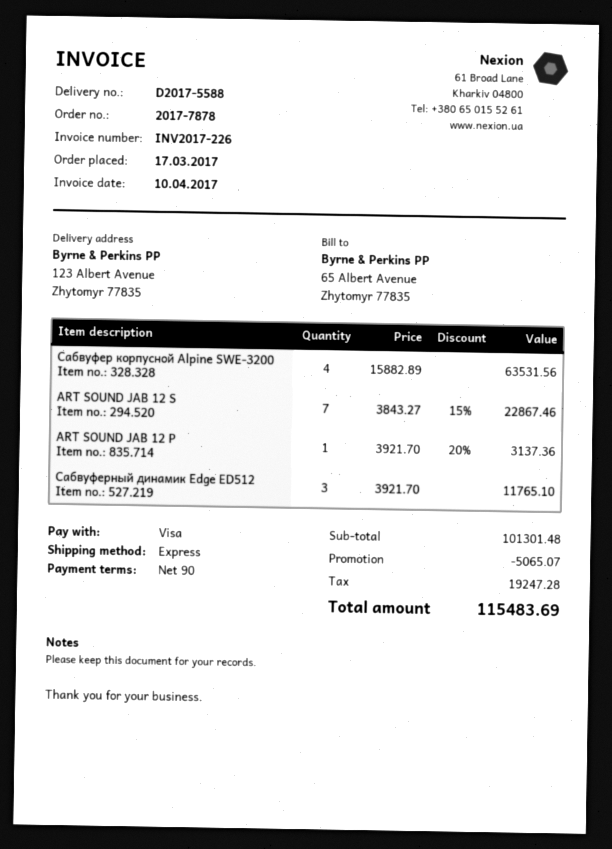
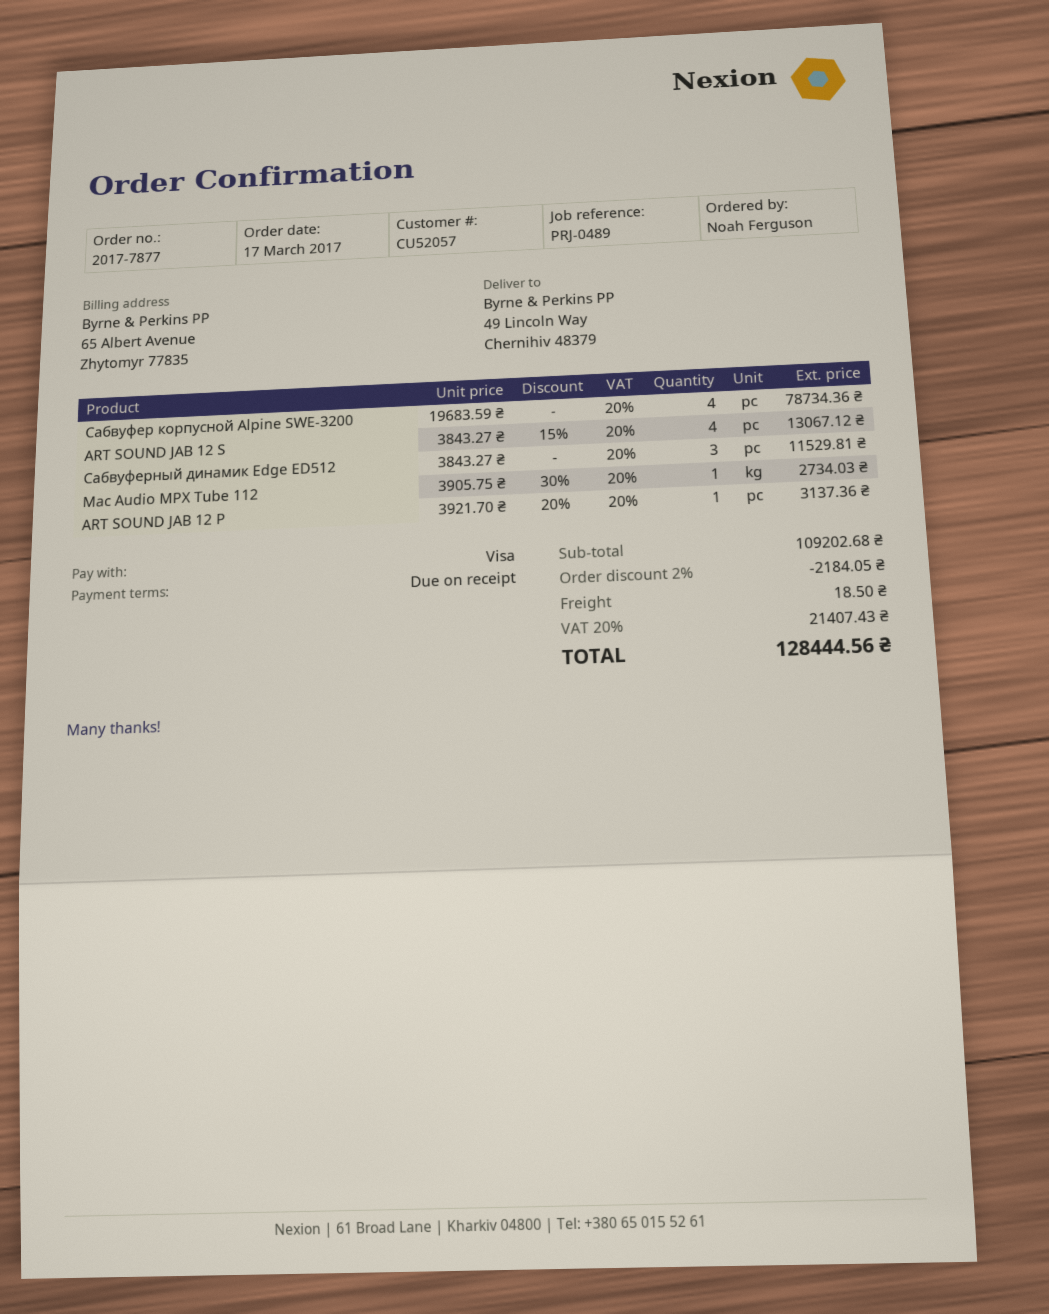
order number: 2017-7878 -> 2017-7877
payment terms: 90 days -> on receipt
ship to: 123 Albert Avenue, Zhytomyr 77835 -> 49 Lincoln Way, Chernihiv 48379
Сабвуфер корпусной Alpine SWE-3200: 4 x 15882.89 = 63531.56 -> 4 x 19683.59 = 78734.36
ART SOUND JAB 12 S: 7 x 3843.27 - 15% = 22867.46 -> 4 x 3843.27 - 15% = 13067.12
Сабвуферный динамик Edge ED512: 3 x 3921.70 = 11765.10 -> 3 x 3843.27 = 11529.81
Mac Audio MPX Tube 112: none -> 1 x 3905.75 - 30% = 2734.03
subtotal: 101301.48 -> 109202.68
discount: 5065.07 -> 2184.05
shipping: none -> 18.50
tax: 19247.28 -> 21407.43
total: 115483.69 -> 128444.56

